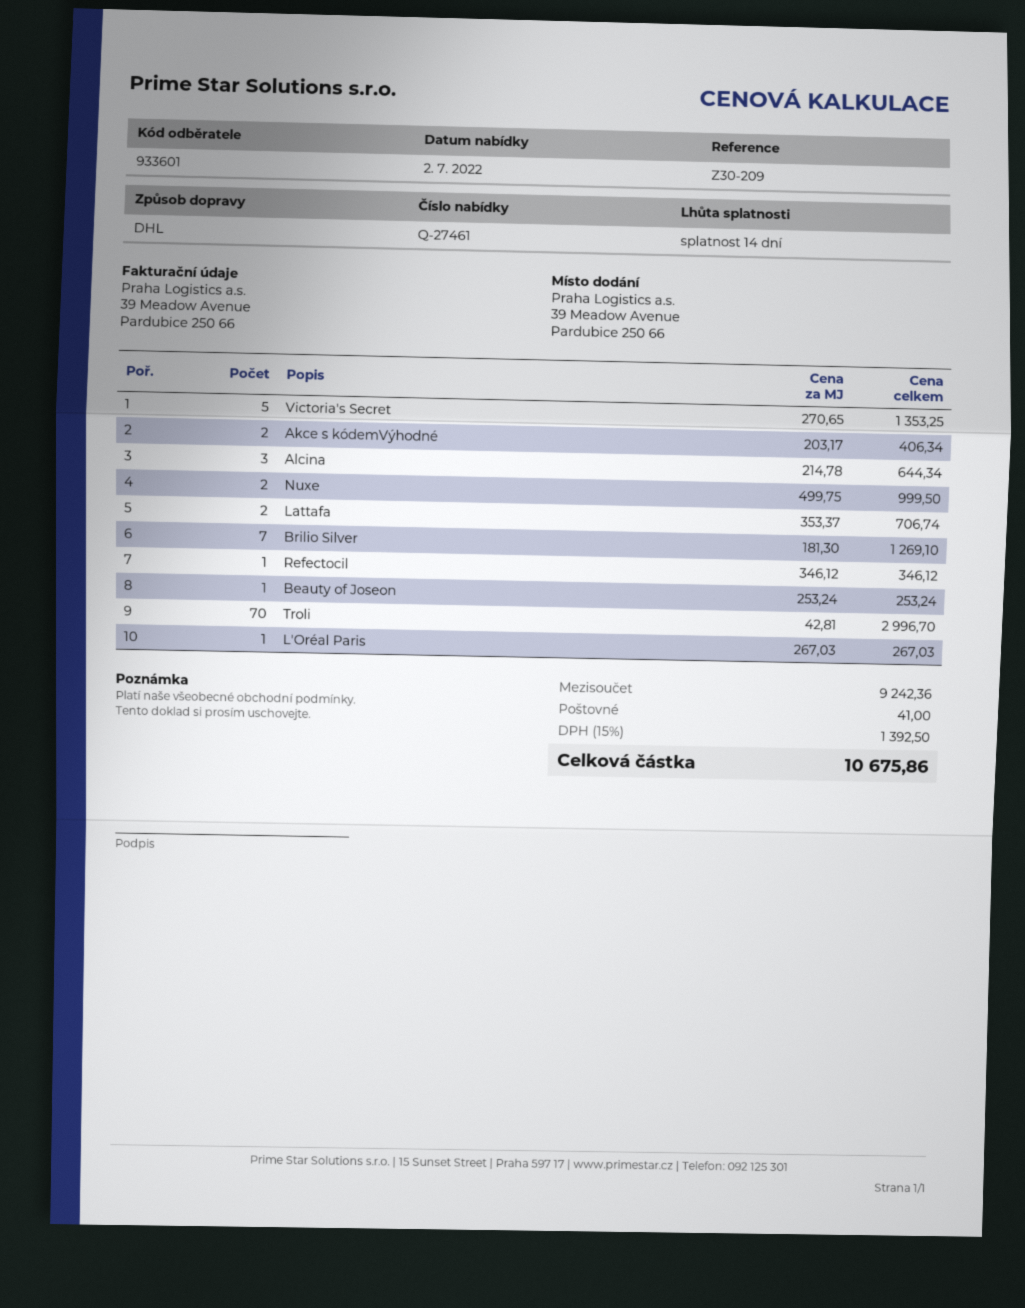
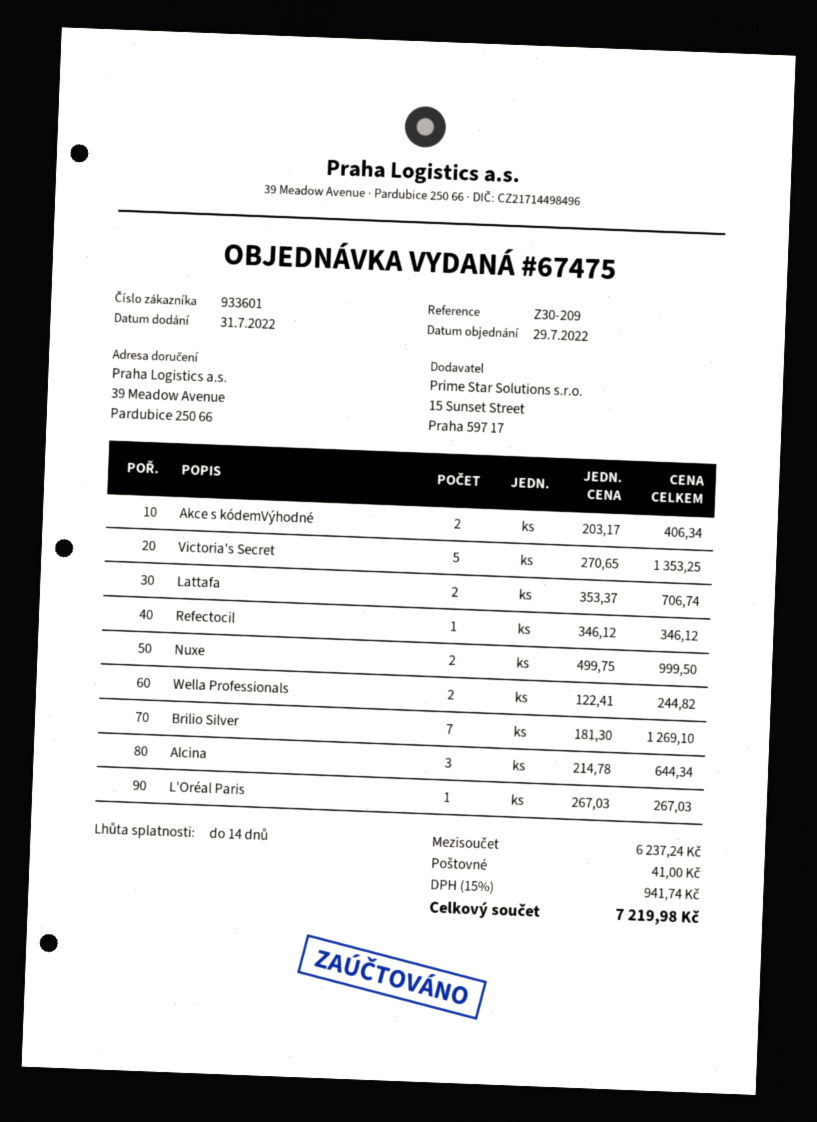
Beauty of Joseon: 1 x 253.24 = 253.24 -> none
Troli: 70 x 42.81 = 2996.70 -> none
Wella Professionals: none -> 2 x 122.41 = 244.82
subtotal: 9242.36 -> 6237.24
tax: 15% = 1392.50 -> 15% = 941.74
total: 10675.86 -> 7219.98

